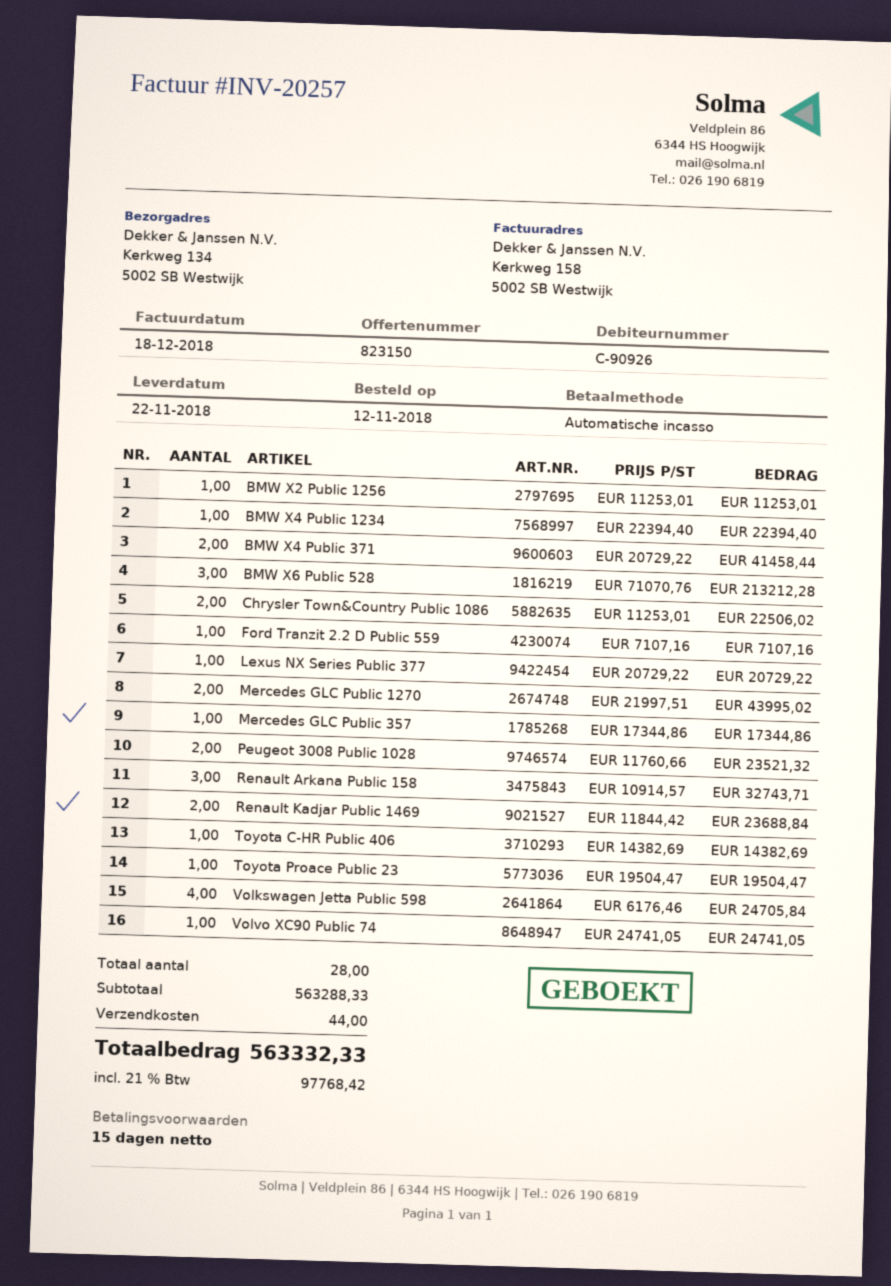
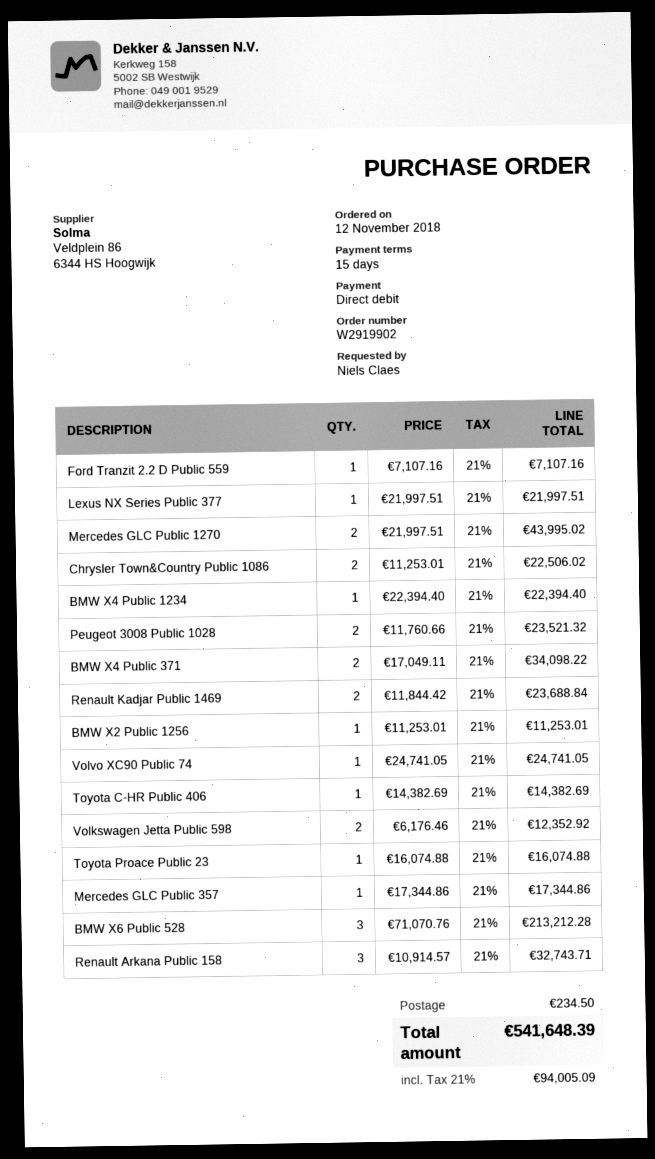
BMW X4 Public 371: 2 x 20729.22 = 41458.44 -> 2 x 17049.11 = 34098.22
Lexus NX Series Public 377: 1 x 20729.22 = 20729.22 -> 1 x 21997.51 = 21997.51
Toyota Proace Public 23: 1 x 19504.47 = 19504.47 -> 1 x 16074.88 = 16074.88
Volkswagen Jetta Public 598: 4 x 6176.46 = 24705.84 -> 2 x 6176.46 = 12352.92
shipping: 44.00 -> 234.50
tax: 21% = 97768.42 -> 21% = 94005.09
total: 563332.33 -> 541648.39

